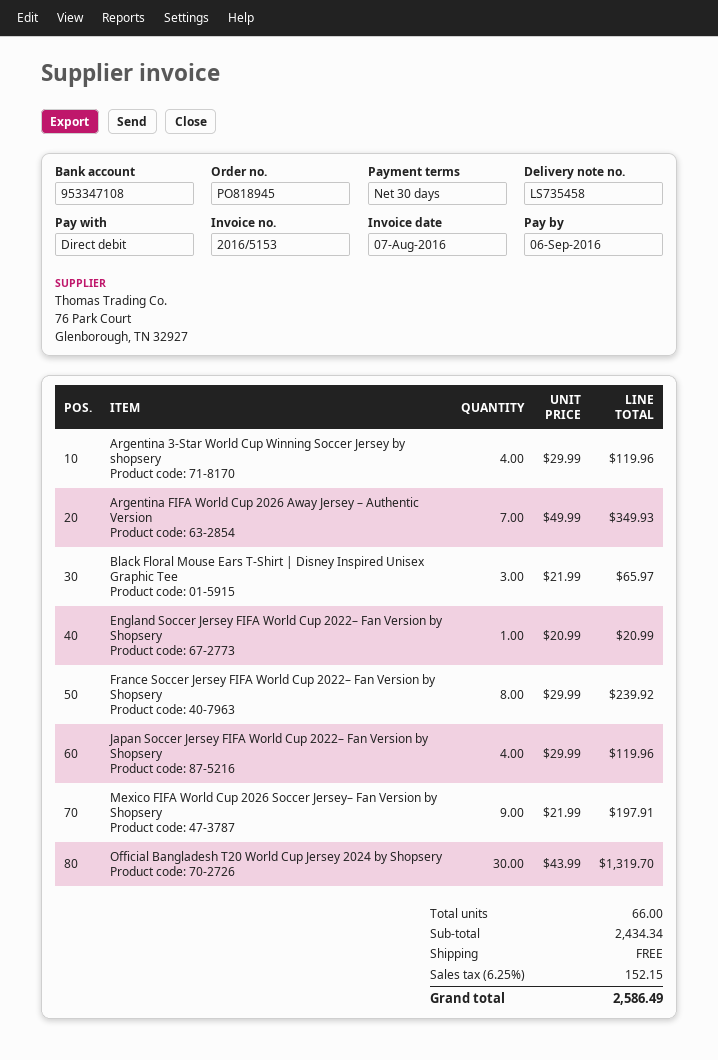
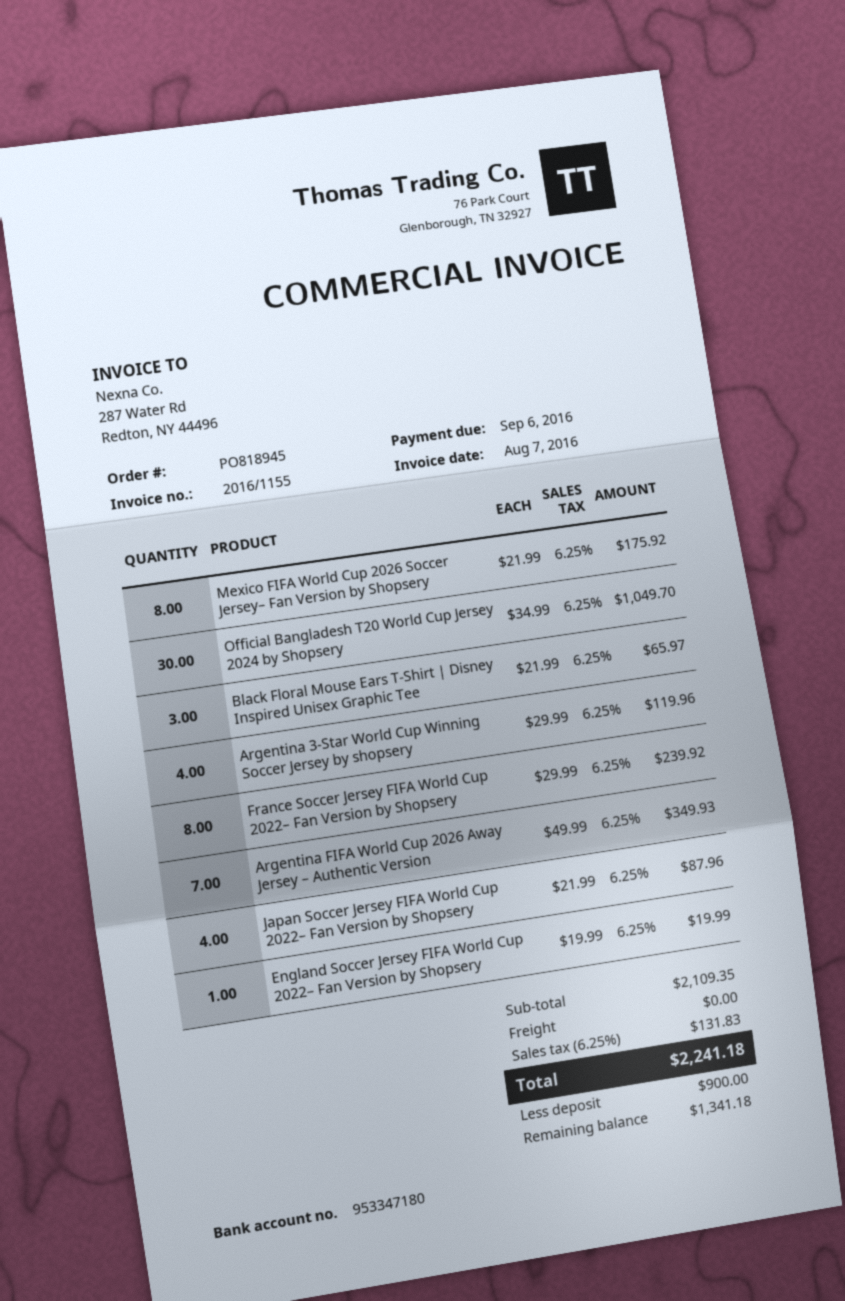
invoice number: 2016/5153 -> 2016/1155
bank account: 953347108 -> 953347180
England Soccer Jersey FIFA World Cup 2022– Fan Version by Shopsery: 1 x 20.99 = 20.99 -> 1 x 19.99 = 19.99
Japan Soccer Jersey FIFA World Cup 2022– Fan Version by Shopsery: 4 x 29.99 = 119.96 -> 4 x 21.99 = 87.96
Mexico FIFA World Cup 2026 Soccer Jersey– Fan Version by Shopsery: 9 x 21.99 = 197.91 -> 8 x 21.99 = 175.92
Official Bangladesh T20 World Cup Jersey 2024 by Shopsery: 30 x 43.99 = 1319.70 -> 30 x 34.99 = 1049.70
subtotal: 2434.34 -> 2109.35
tax: 6.25% = 152.15 -> 6.25% = 131.83
total: 2586.49 -> 2241.18

